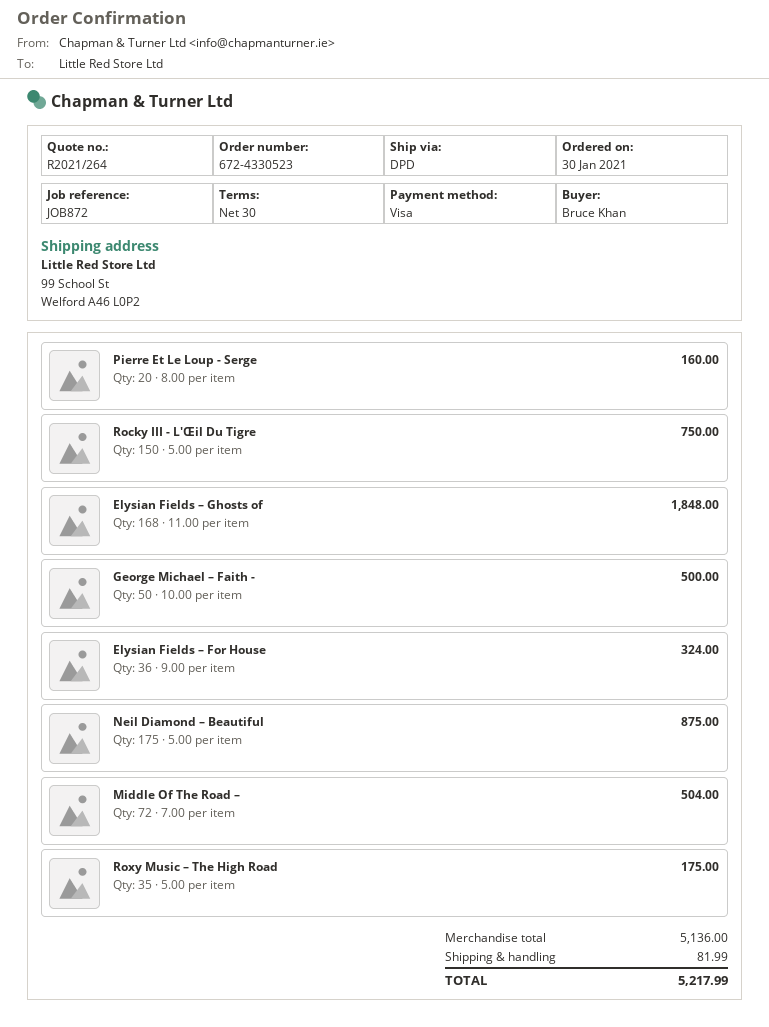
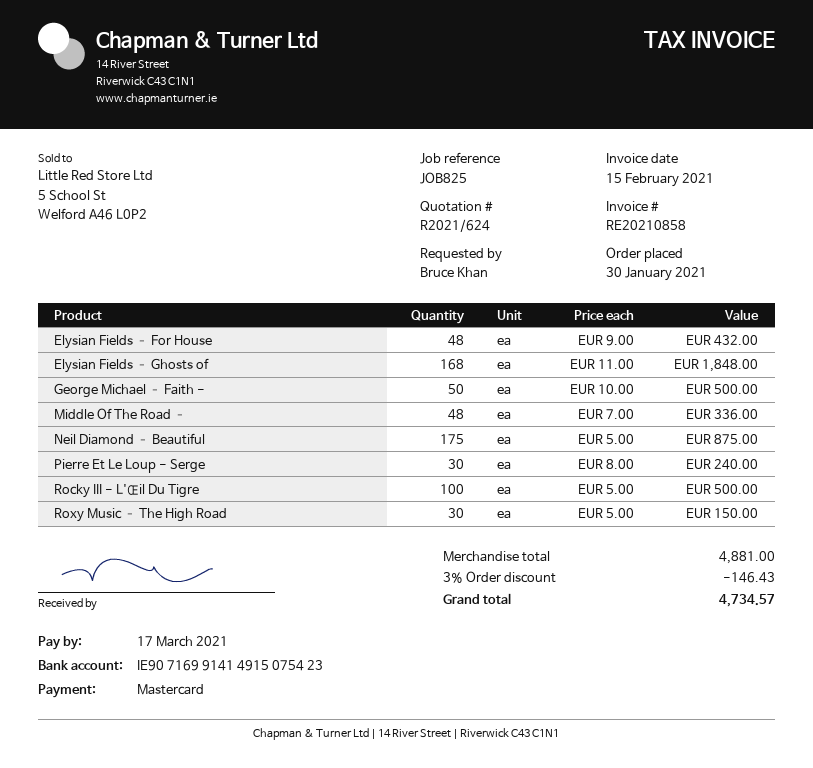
quote number: R2021/264 -> R2021/624
reference: JOB872 -> JOB825
payment method: Visa -> Mastercard
Pierre Et Le Loup - Serge: 20 x 8.00 = 160.00 -> 30 x 8.00 = 240.00
Rocky III - L'Œil Du Tigre: 150 x 5.00 = 750.00 -> 100 x 5.00 = 500.00
Elysian Fields – For House: 36 x 9.00 = 324.00 -> 48 x 9.00 = 432.00
Middle Of The Road –: 72 x 7.00 = 504.00 -> 48 x 7.00 = 336.00
Roxy Music – The High Road: 35 x 5.00 = 175.00 -> 30 x 5.00 = 150.00
subtotal: 5136.00 -> 4881.00
discount: none -> 3% = 146.43
shipping: 81.99 -> none
total: 5217.99 -> 4734.57

